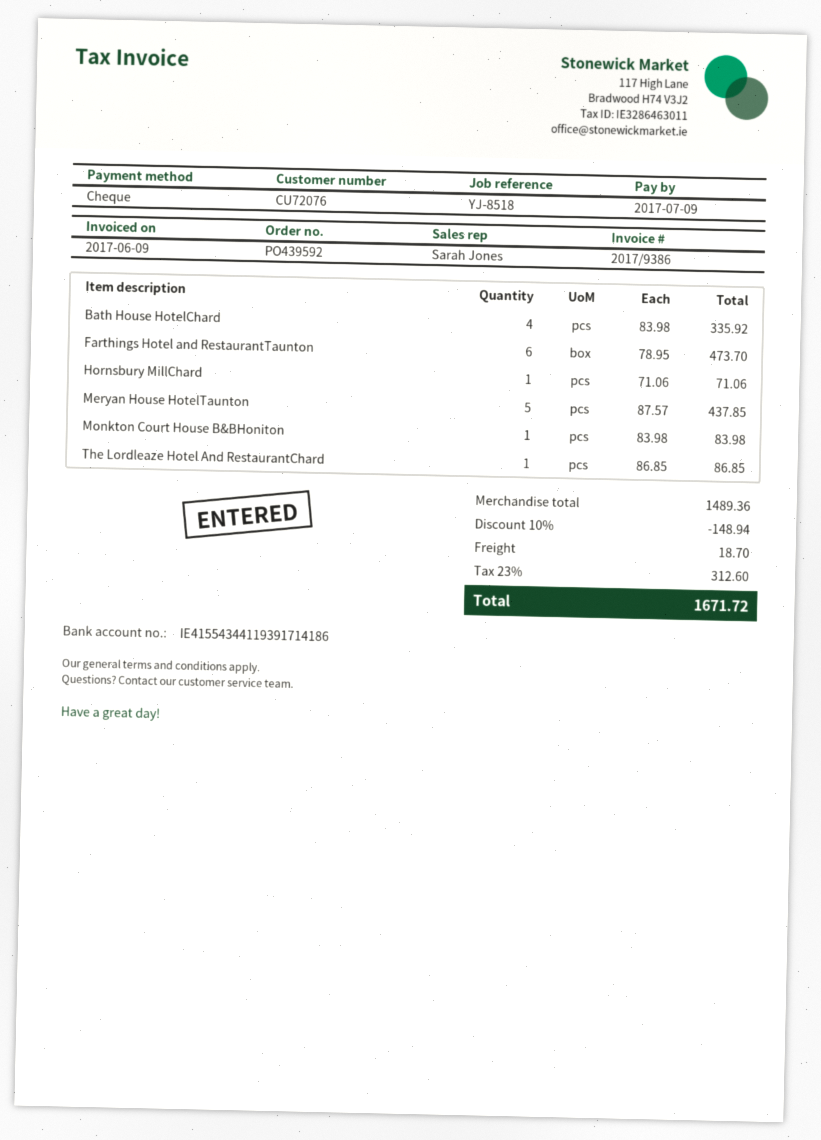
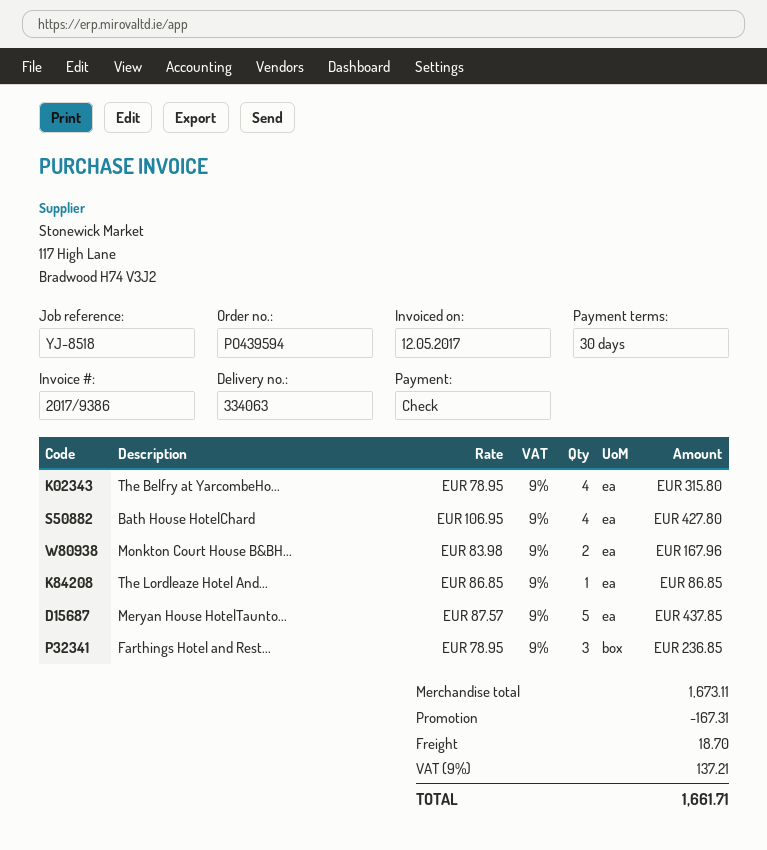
order number: PO439592 -> PO439594
invoice date: 2017-06-09 -> 2017-05-12
Bath House HotelChard: 4 x 83.98 = 335.92 -> 4 x 106.95 = 427.80
Farthings Hotel and RestaurantTaunton: 6 x 78.95 = 473.70 -> 3 x 78.95 = 236.85
Hornsbury MillChard: 1 x 71.06 = 71.06 -> none
Monkton Court House B&BHoniton: 1 x 83.98 = 83.98 -> 2 x 83.98 = 167.96
The Belfry at YarcombeHo...: none -> 4 x 78.95 = 315.80
subtotal: 1489.36 -> 1673.11
discount: 148.94 -> 167.31
tax: 23% = 312.60 -> 9% = 137.21
total: 1671.72 -> 1661.71

